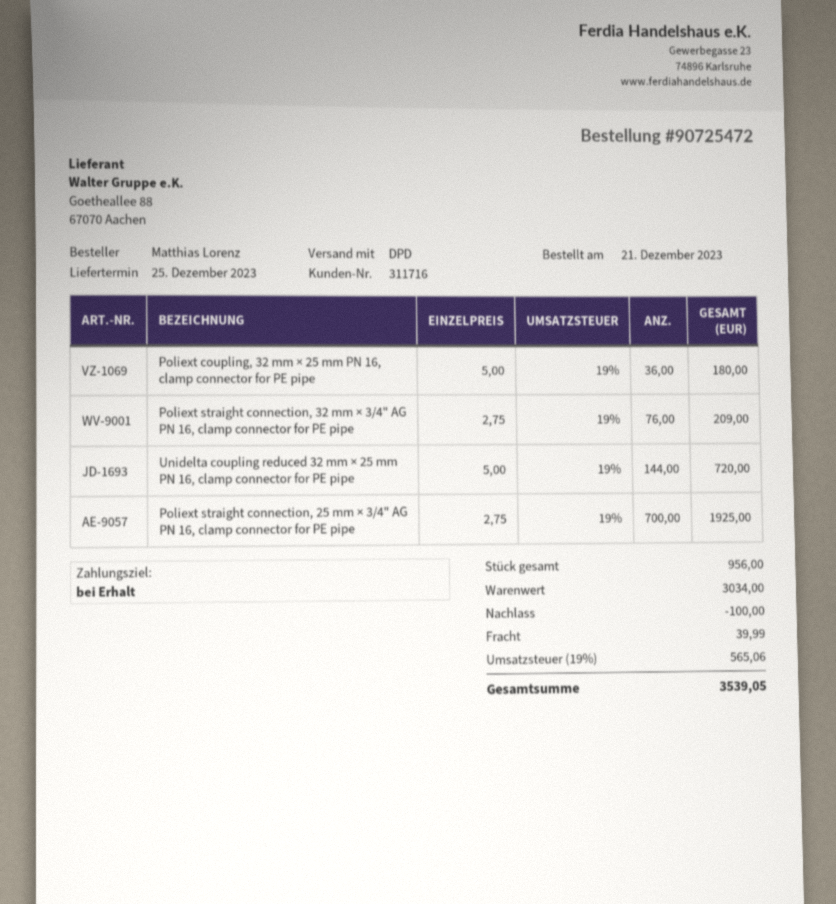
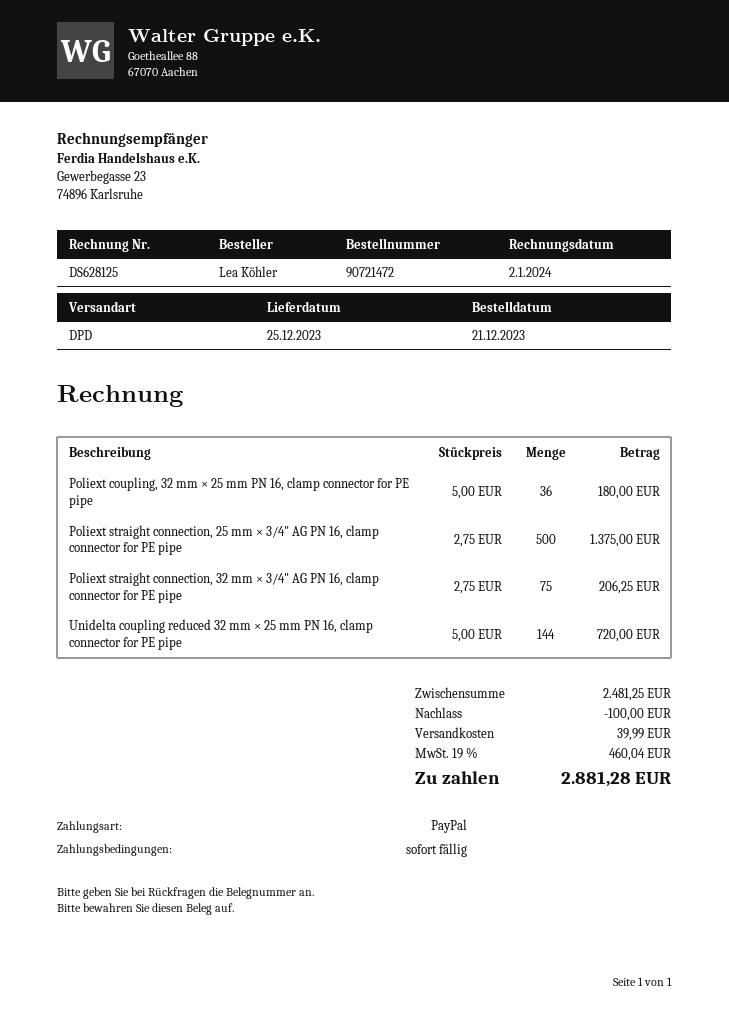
order number: 90725472 -> 90721472
ordered by: Matthias Lorenz -> Lea Köhler
Poliext straight connection, 32 mm × 3/4" AG PN 16, clamp connector for PE pipe: 76 x 2.75 = 209.00 -> 75 x 2.75 = 206.25
Poliext straight connection, 25 mm × 3/4" AG PN 16, clamp connector for PE pipe: 700 x 2.75 = 1925.00 -> 500 x 2.75 = 1375.00
subtotal: 3034.00 -> 2481.25
tax: 19% = 565.06 -> 19% = 460.04
total: 3539.05 -> 2881.28

